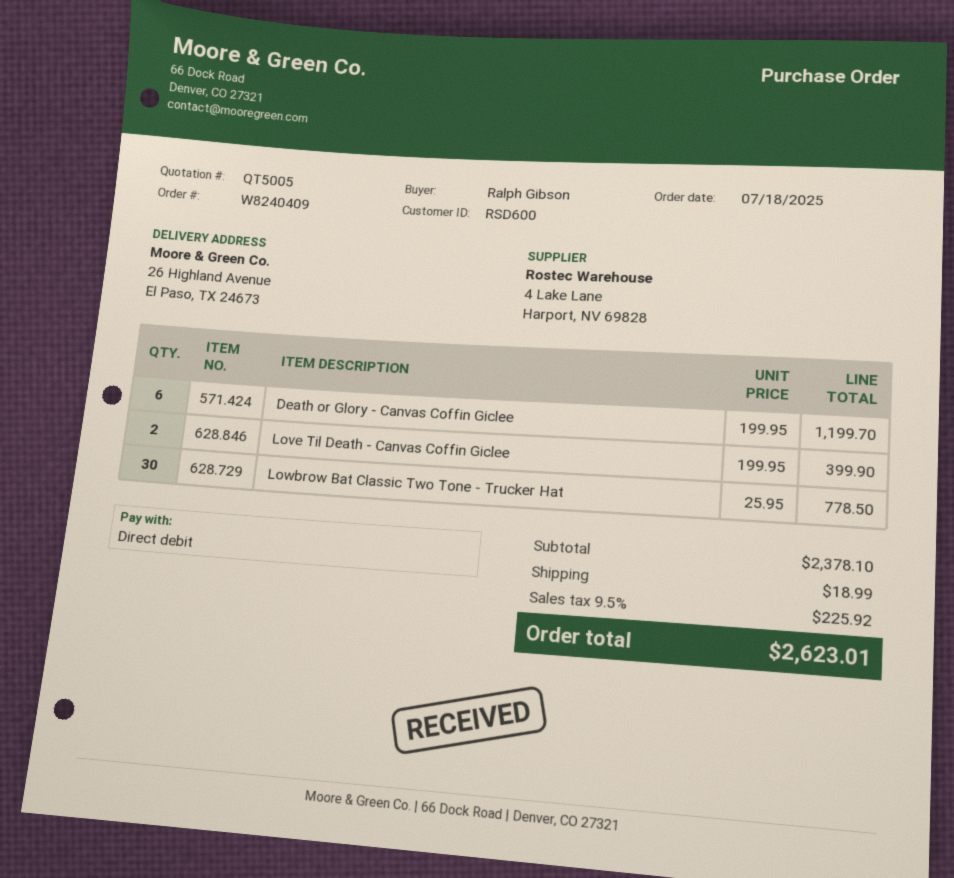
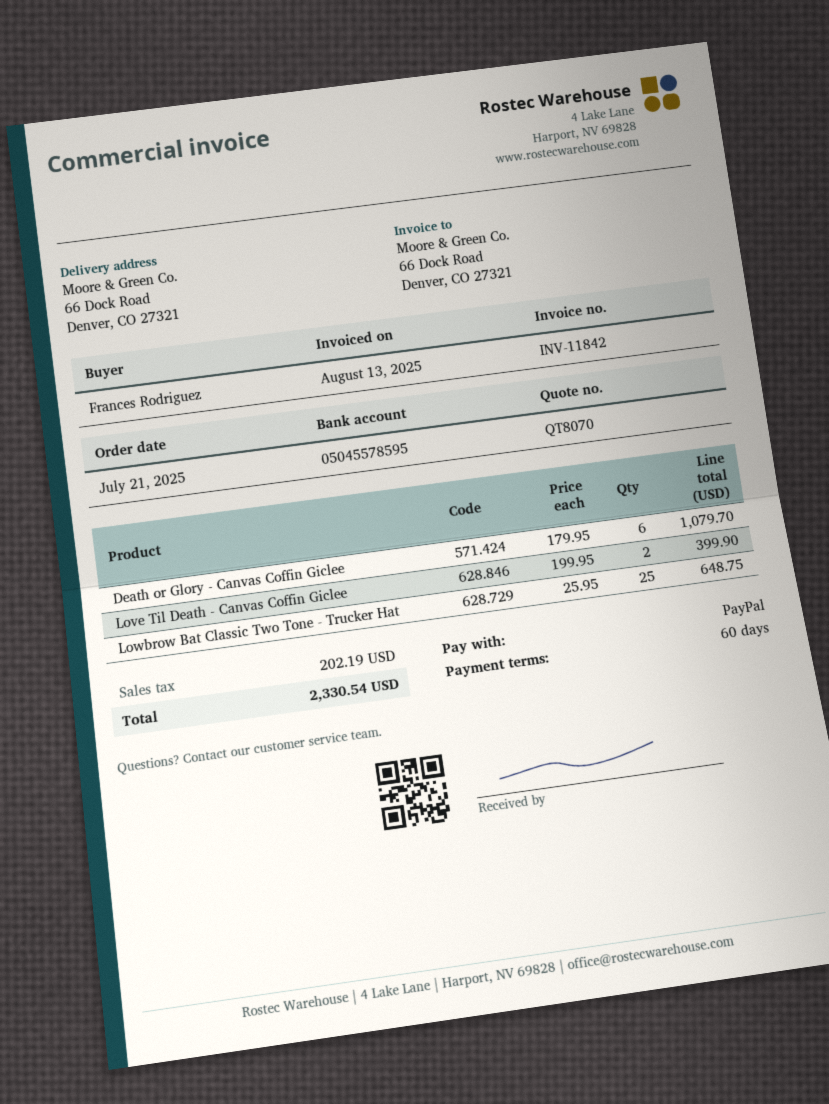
quote number: QT5005 -> QT8070
order date: 2025-07-18 -> 2025-07-21
ordered by: Ralph Gibson -> Frances Rodriguez
payment method: direct debit -> PayPal
ship to: 26 Highland Avenue, El Paso, TX 24673 -> 66 Dock Road, Denver, CO 27321
Death or Glory - Canvas Coffin Giclee: 6 x 199.95 = 1199.70 -> 6 x 179.95 = 1079.70
Lowbrow Bat Classic Two Tone - Trucker Hat: 30 x 25.95 = 778.50 -> 25 x 25.95 = 648.75
shipping: 18.99 -> none
tax: 225.92 -> 202.19
total: 2623.01 -> 2330.54

